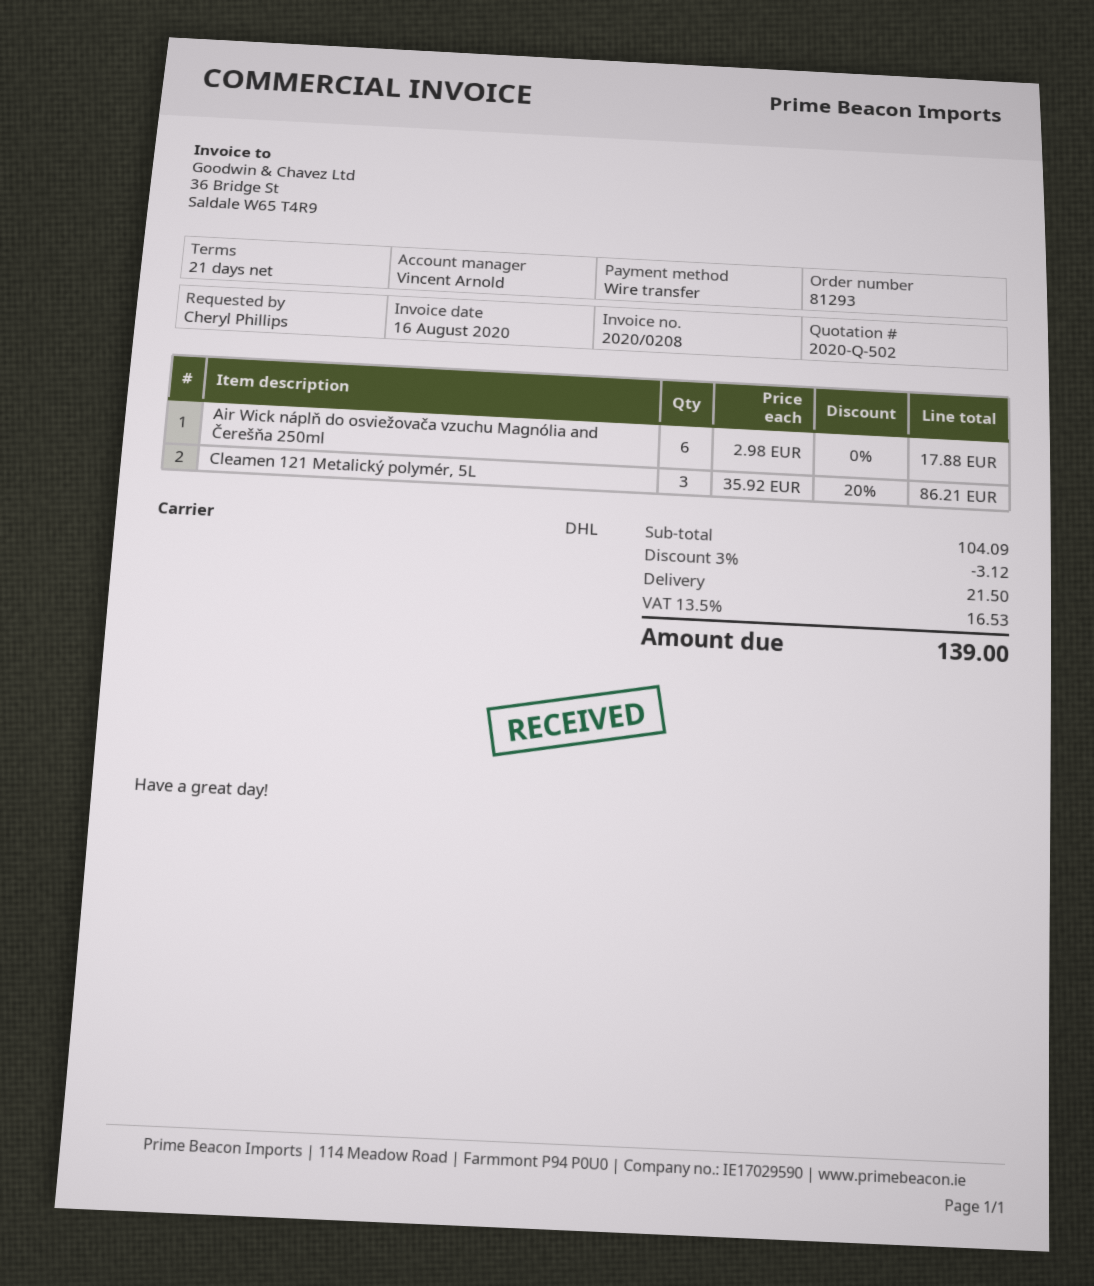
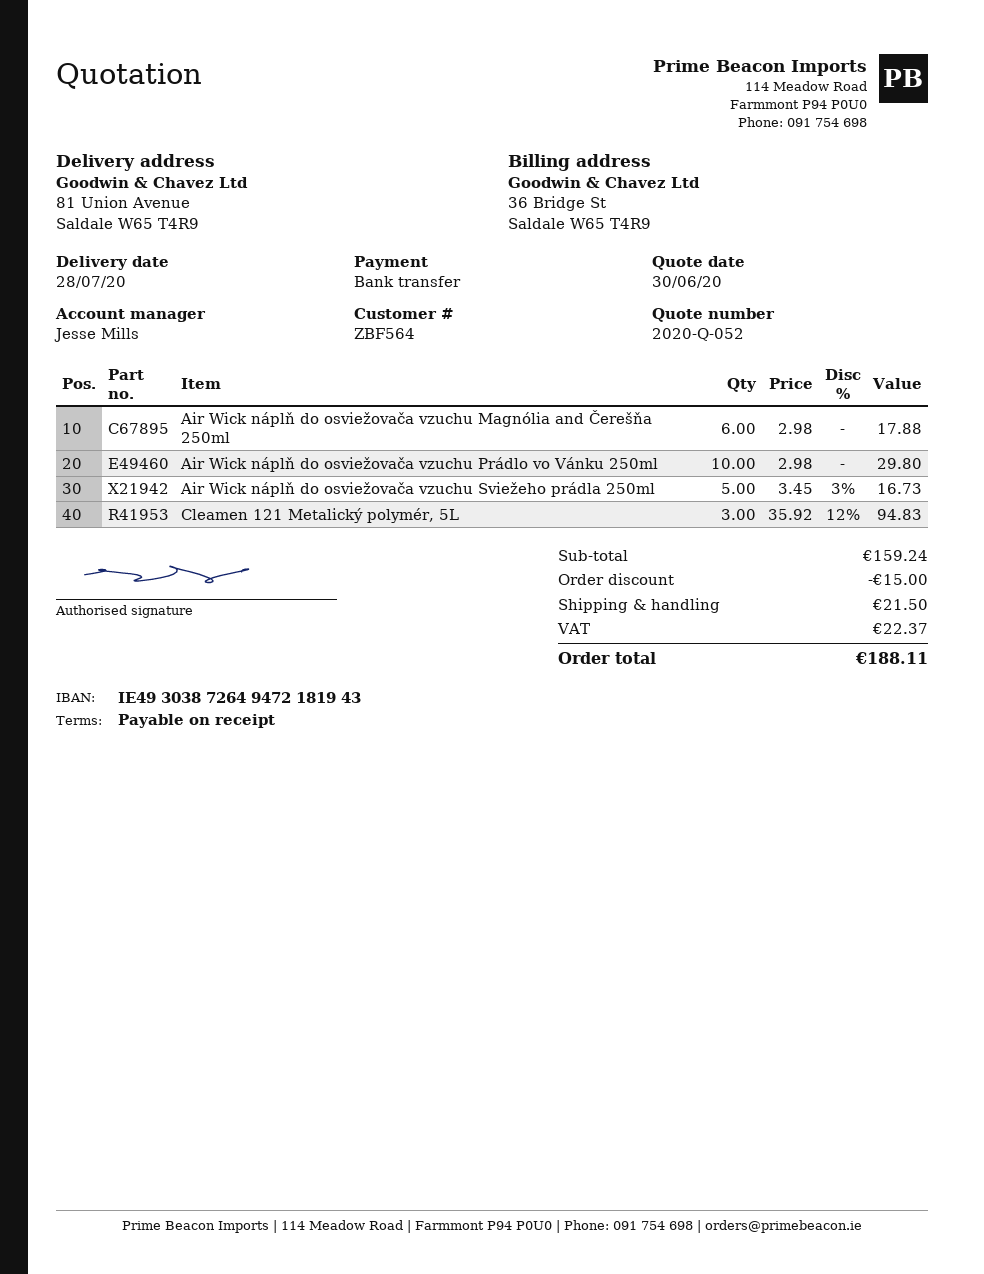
quote number: 2020-Q-502 -> 2020-Q-052
payment terms: 21 days -> on receipt
sales rep: Vincent Arnold -> Jesse Mills
Cleamen 121 Metalický polymér, 5L: 3 x 35.92 - 20% = 86.21 -> 3 x 35.92 - 12% = 94.83
Air Wick náplň do osviežovača vzuchu Prádlo vo Vánku 250ml: none -> 10 x 2.98 = 29.80
Air Wick náplň do osviežovača vzuchu Sviežeho prádla 250ml: none -> 5 x 3.45 - 3% = 16.73
subtotal: 104.09 -> 159.24
discount: 3.12 -> 15.00
tax: 16.53 -> 22.37
total: 139.00 -> 188.11

